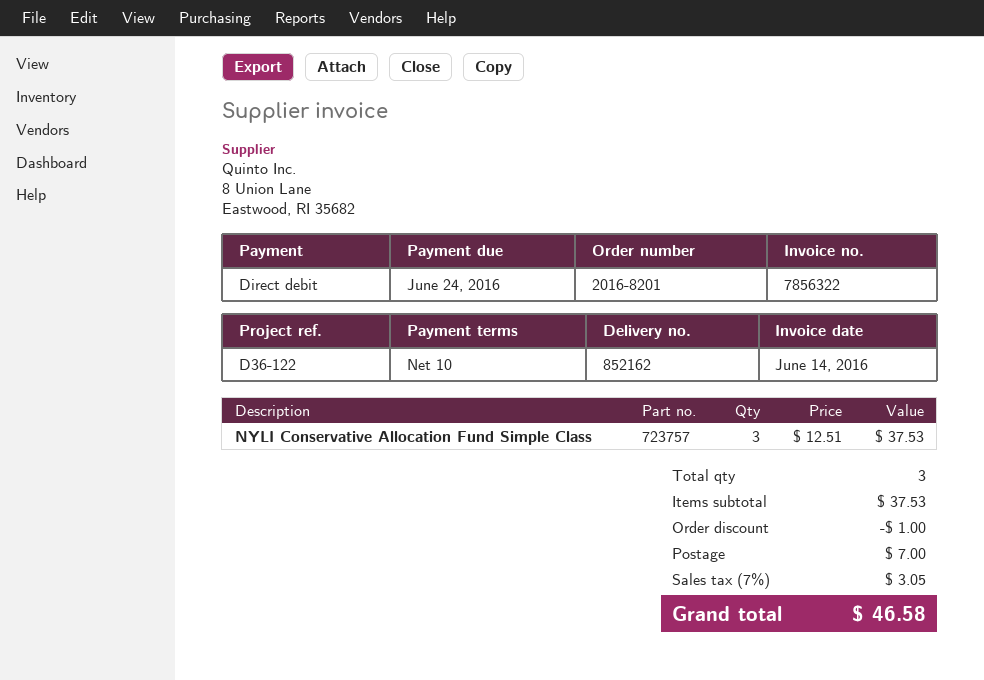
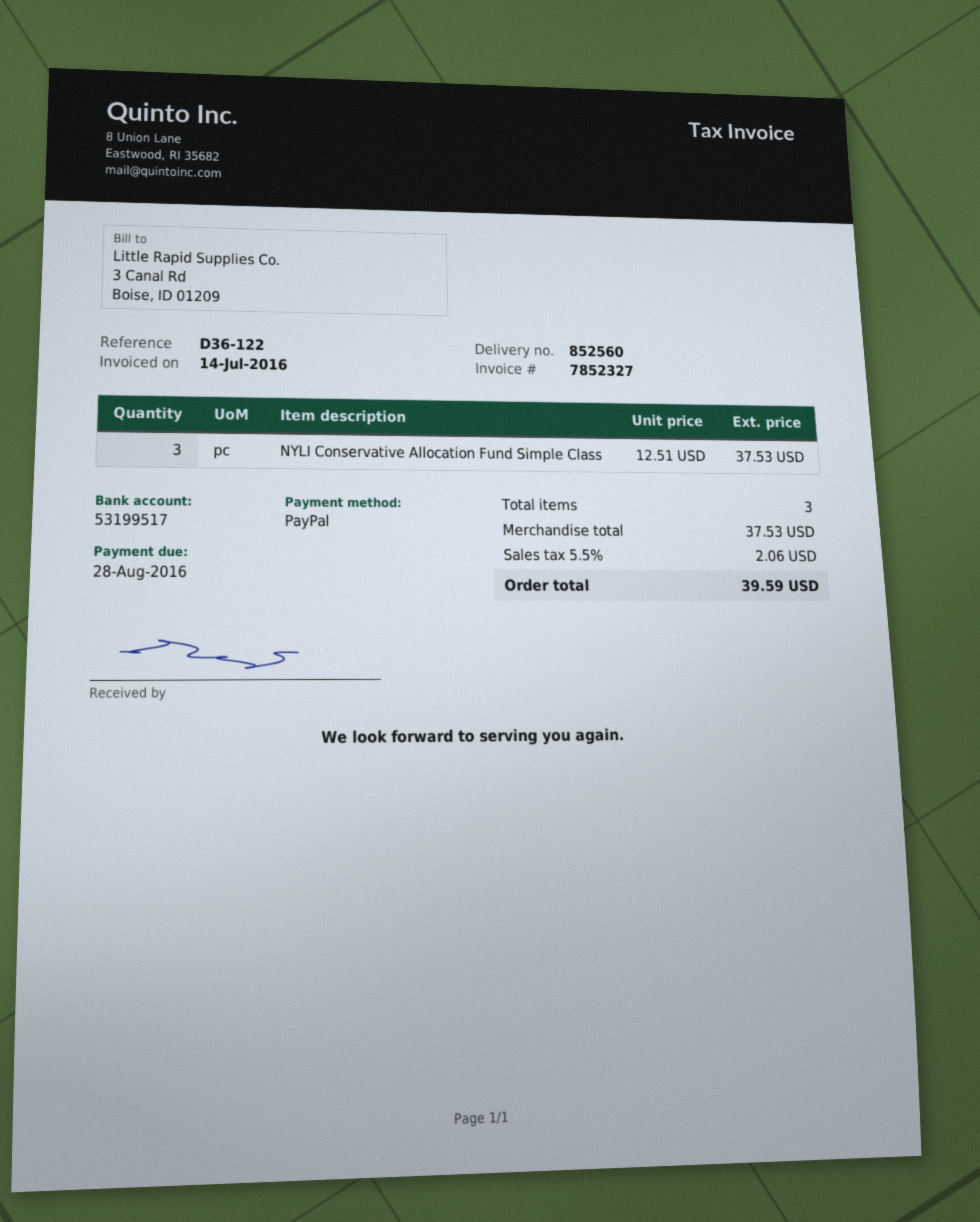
delivery note number: 852162 -> 852560
invoice number: 7856322 -> 7852327
invoice date: 2016-06-14 -> 2016-07-14
due date: 2016-06-24 -> 2016-08-28
payment method: direct debit -> PayPal
discount: 1.00 -> none
shipping: 7.00 -> none
tax: 7% = 3.05 -> 5.5% = 2.06
total: 46.58 -> 39.59

